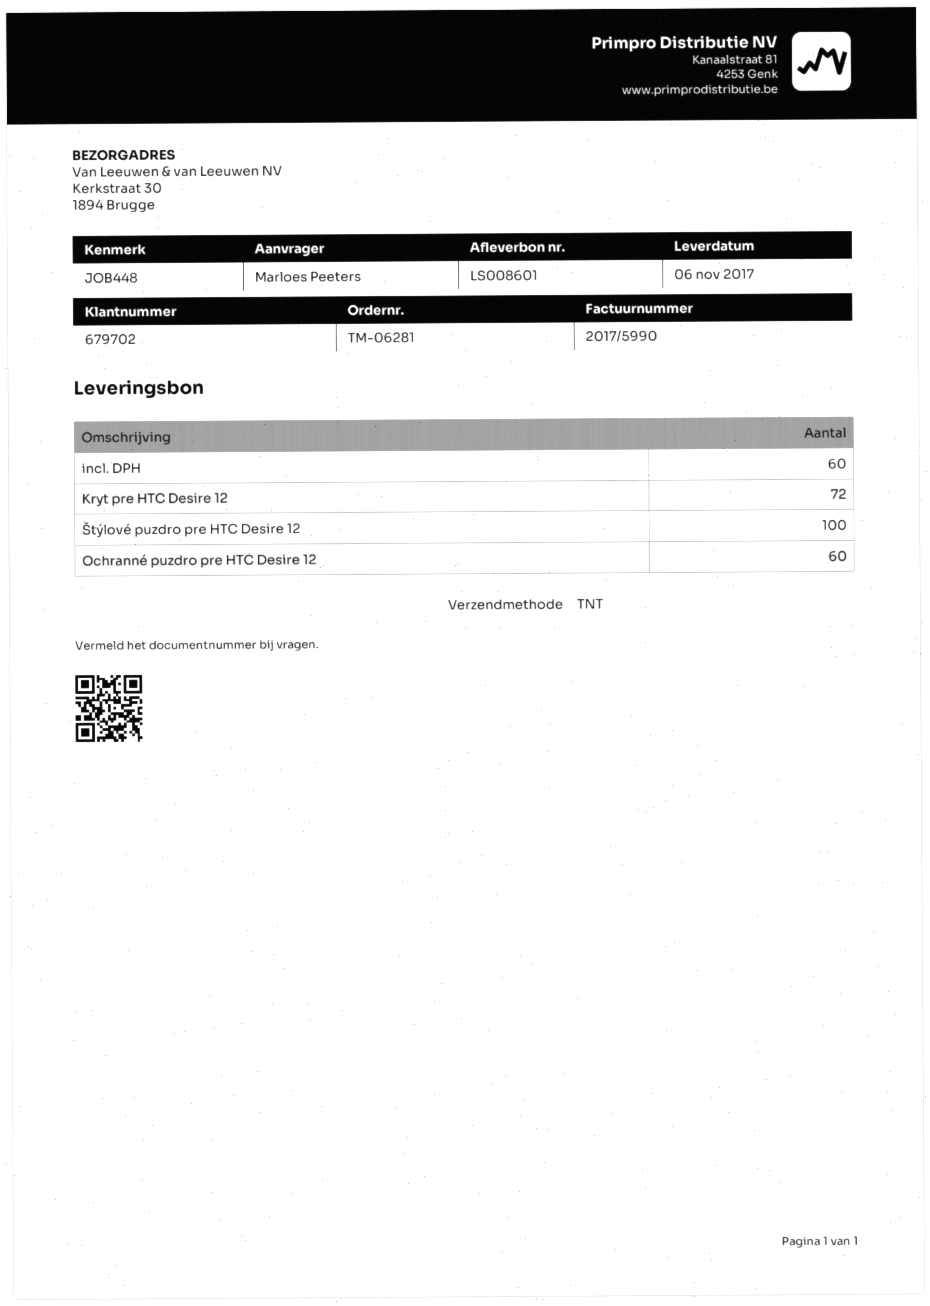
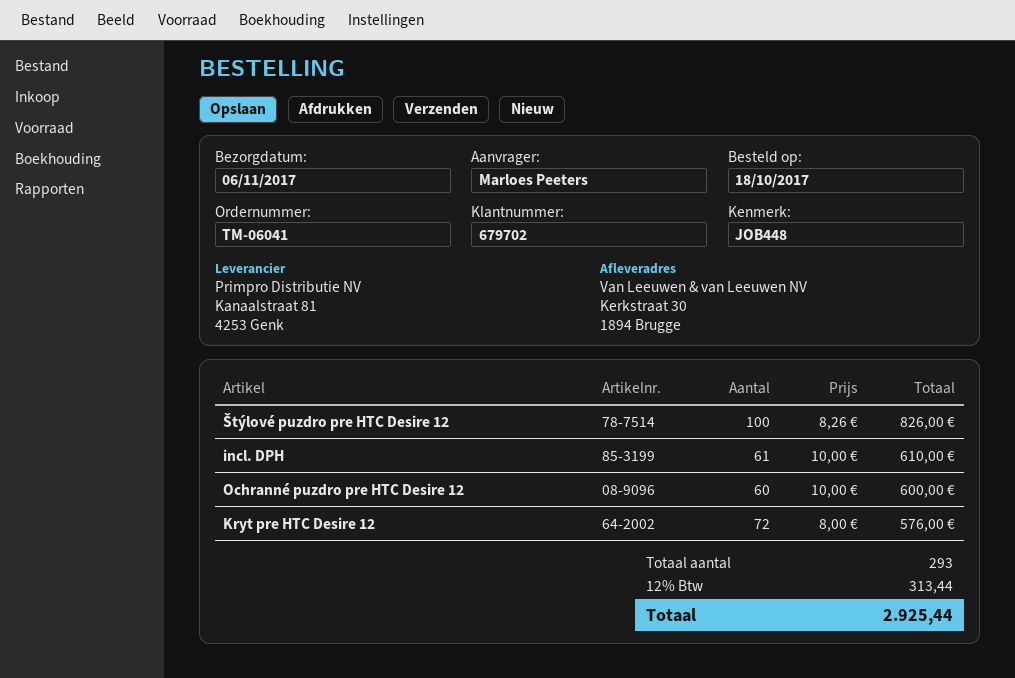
order number: TM-06281 -> TM-06041
incl. DPH: 60 -> 61

